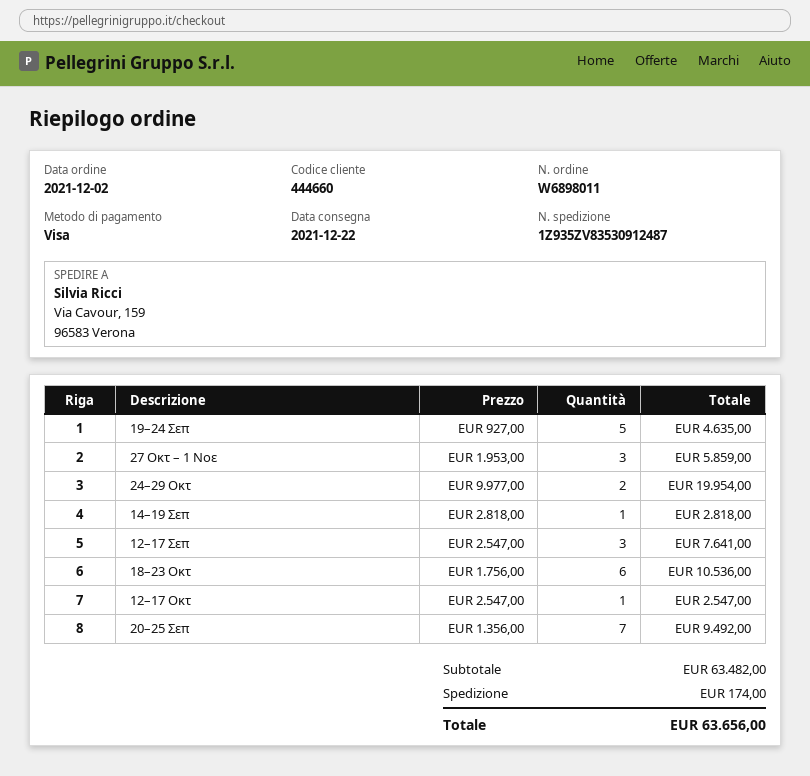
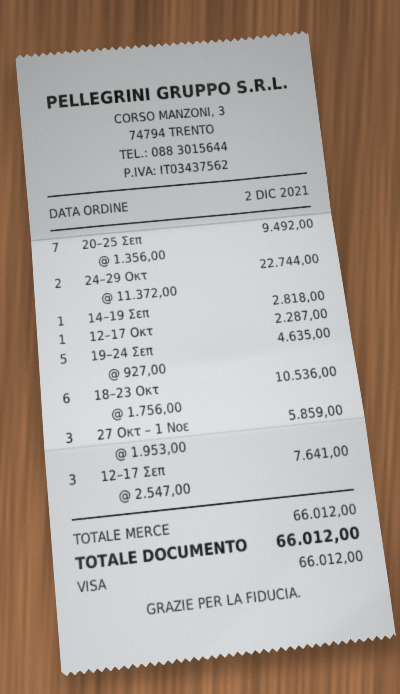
24–29 Οκτ: 2 x 9977.00 = 19954.00 -> 2 x 11372.00 = 22744.00
12–17 Οκτ: 1 x 2547.00 = 2547.00 -> 1 x 2287.00 = 2287.00
subtotal: 63482.00 -> 66012.00
shipping: 174.00 -> none
total: 63656.00 -> 66012.00

